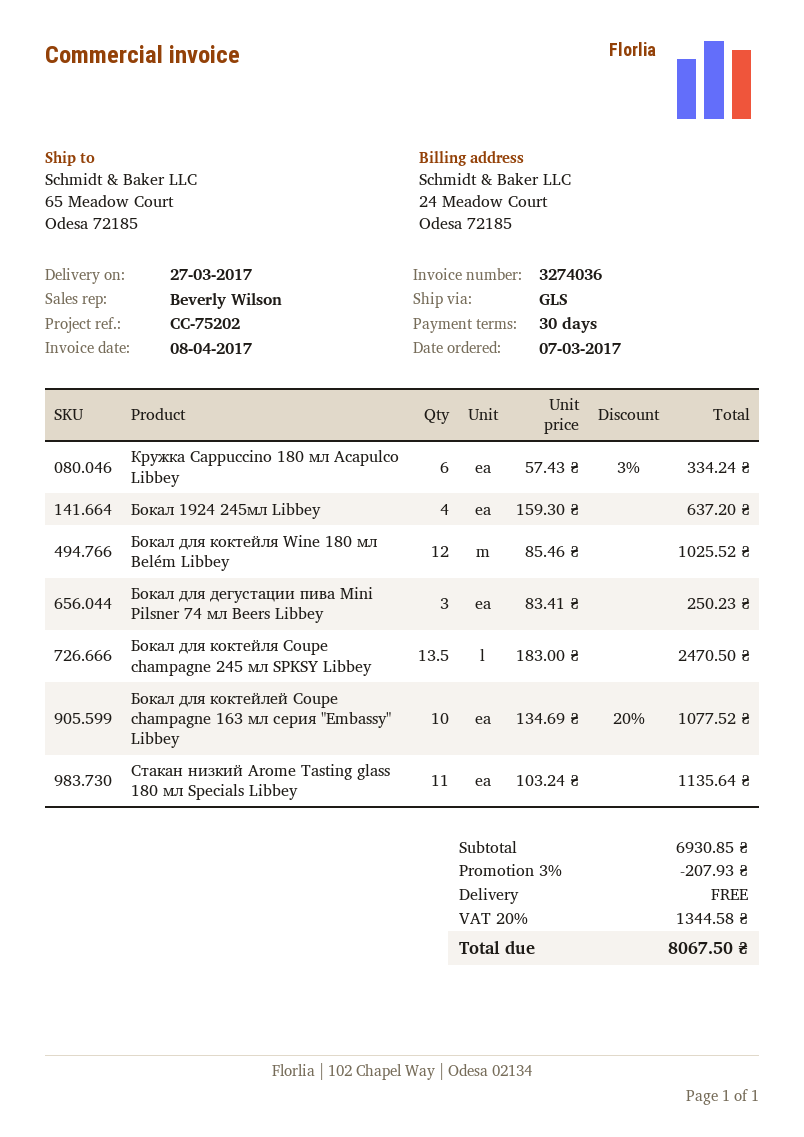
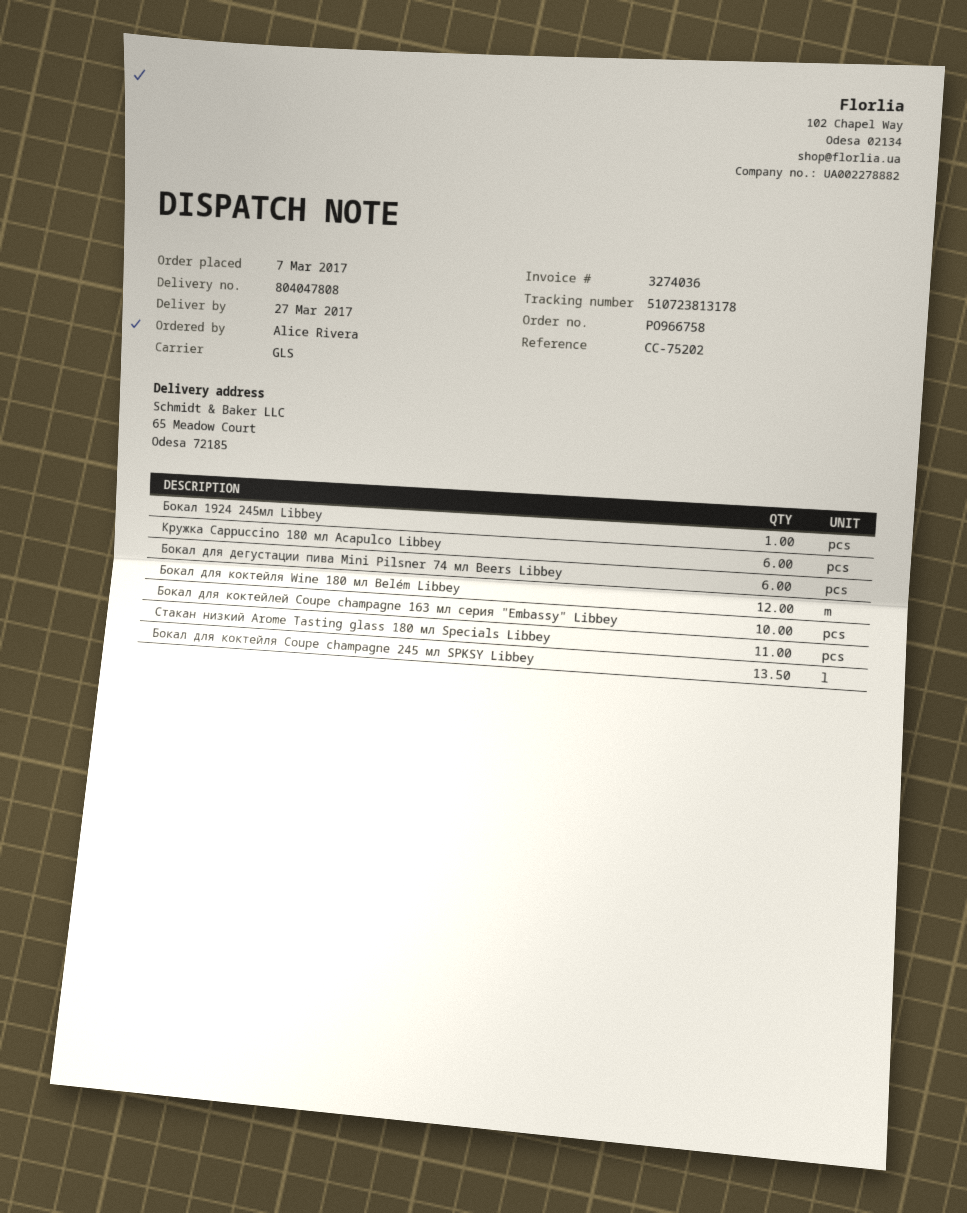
Бокал 1924 245мл Libbey: 4 -> 1
Бокал для дегустации пива Mini Pilsner 74 мл Beers Libbey: 3 -> 6

